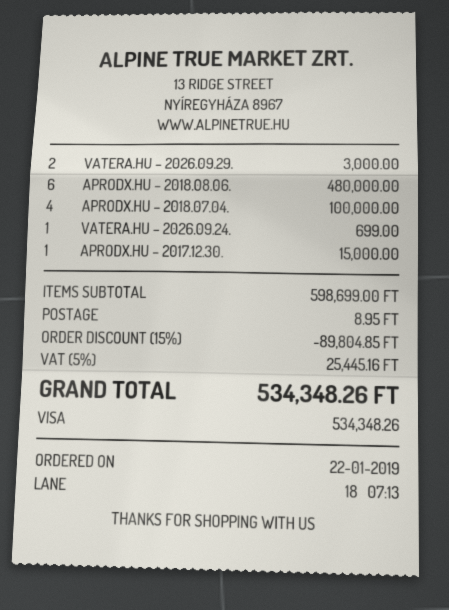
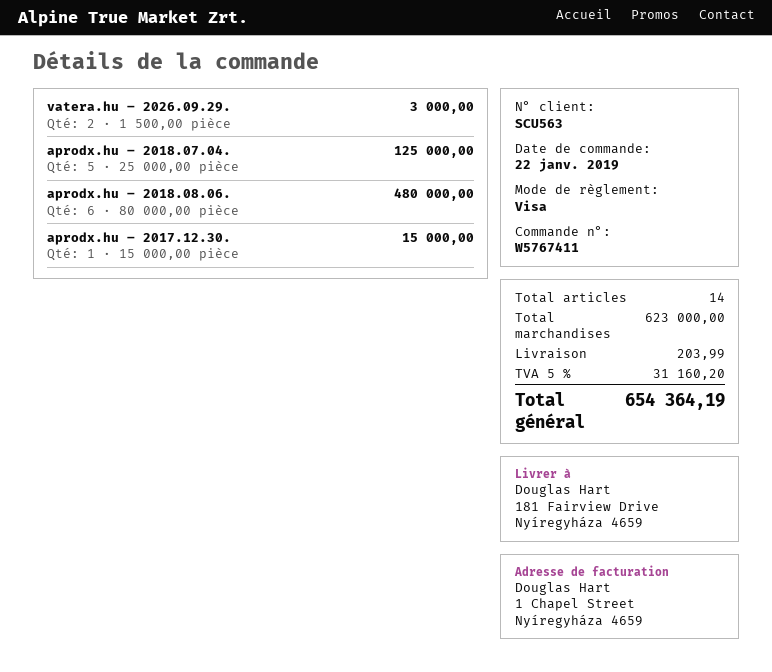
APRODX.HU – 2018.07.04.: 4 for 100000.00 -> 5 for 125000.00
VATERA.HU – 2026.09.24.: 1 for 699.00 -> none
subtotal: 598699.00 -> 623000.00
discount: 15% = 89804.85 -> none
shipping: 8.95 -> 203.99
tax: 5% = 25445.16 -> 5% = 31160.20
total: 534348.26 -> 654364.19

